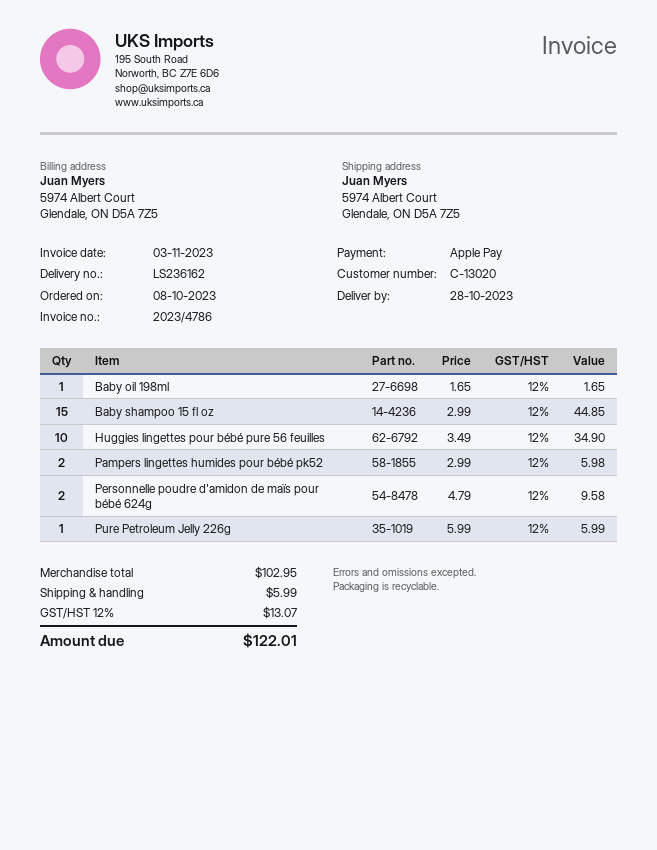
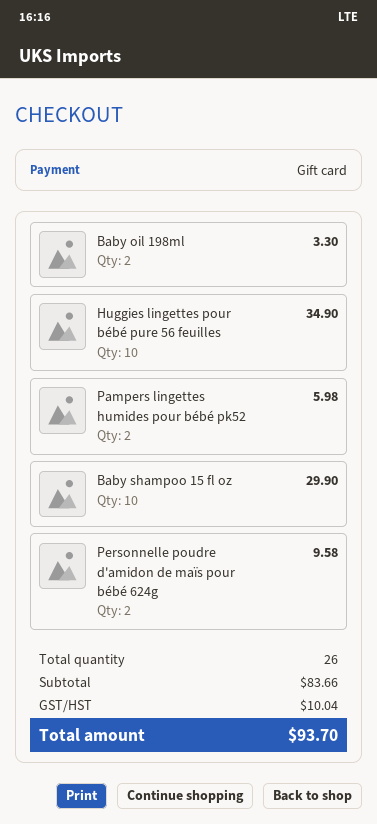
payment method: Apple Pay -> gift card
Baby oil 198ml: 1 for 1.65 -> 2 for 3.30
Baby shampoo 15 fl oz: 15 for 44.85 -> 10 for 29.90
Pure Petroleum Jelly 226g: 1 for 5.99 -> none
subtotal: 102.95 -> 83.66
shipping: 5.99 -> none
tax: 13.07 -> 10.04
total: 122.01 -> 93.70

